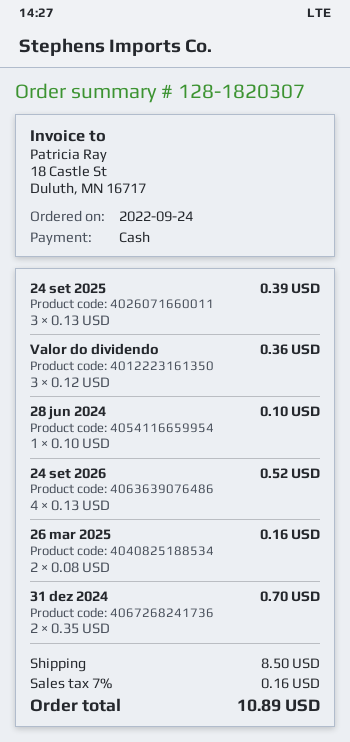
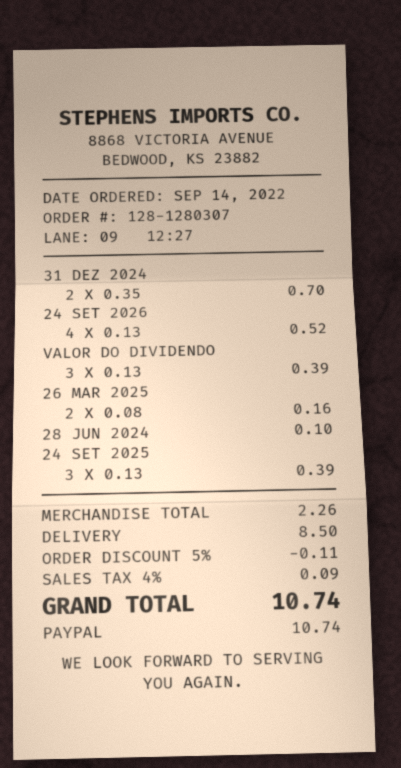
order number: 128-1820307 -> 128-1280307
order date: 2022-09-24 -> 2022-09-14
payment method: cash -> PayPal
Valor do dividendo: 3 x 0.12 = 0.36 -> 3 x 0.13 = 0.39
discount: none -> 5% = 0.11
tax: 7% = 0.16 -> 4% = 0.09
total: 10.89 -> 10.74

